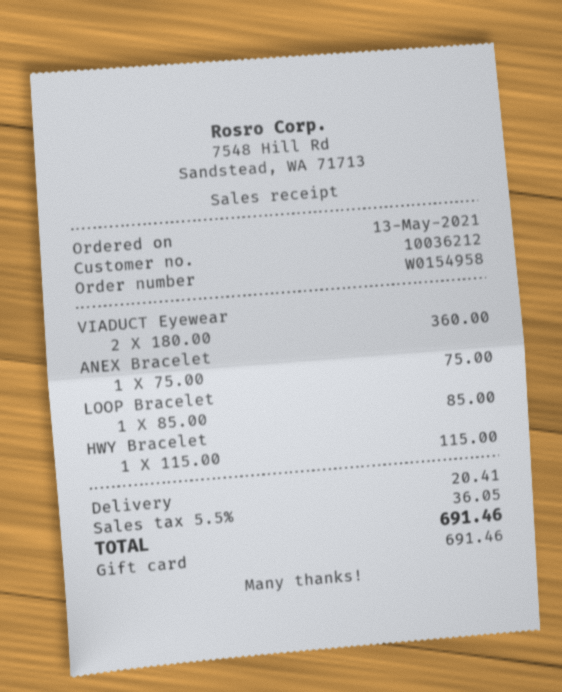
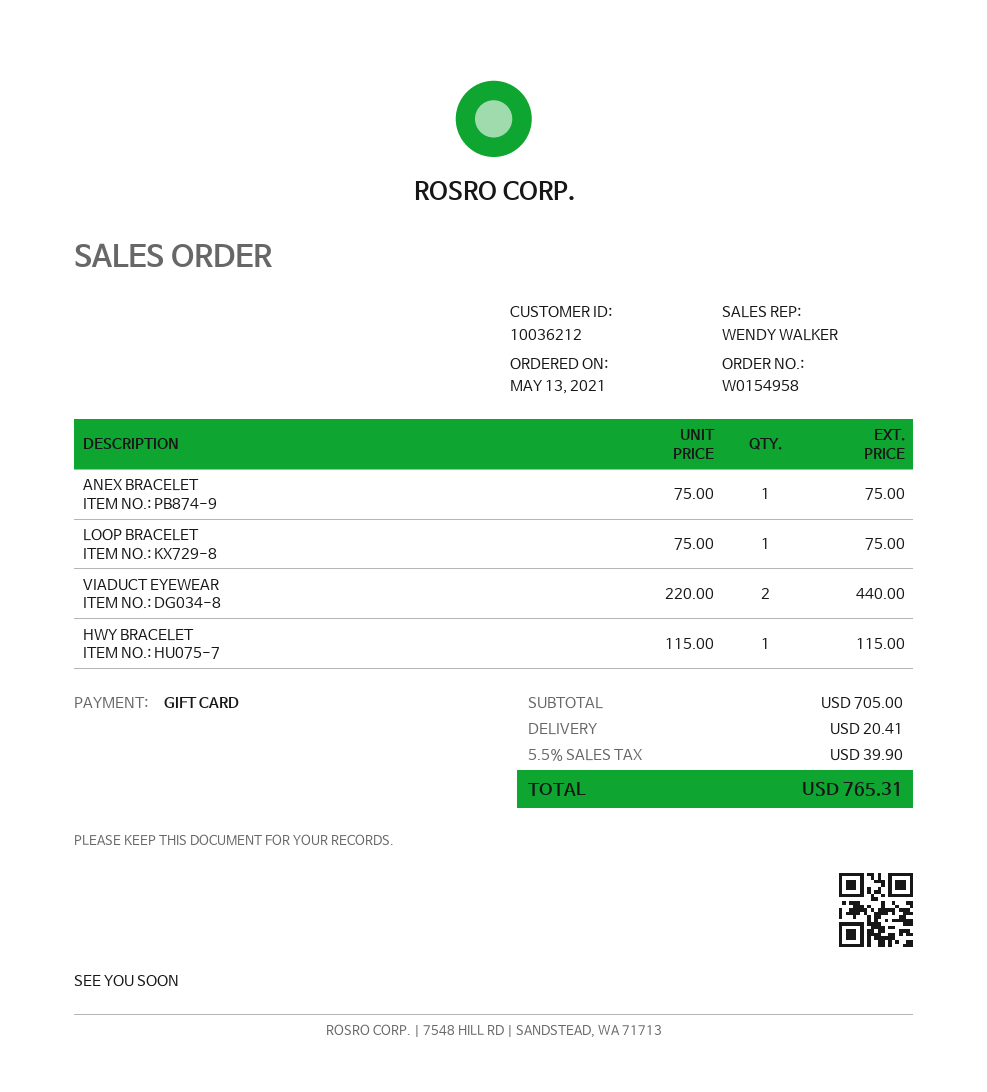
VIADUCT Eyewear: 2 x 180.00 = 360.00 -> 2 x 220.00 = 440.00
LOOP Bracelet: 1 x 85.00 = 85.00 -> 1 x 75.00 = 75.00
tax: 5.5% = 36.05 -> 5.5% = 39.90
total: 691.46 -> 765.31

